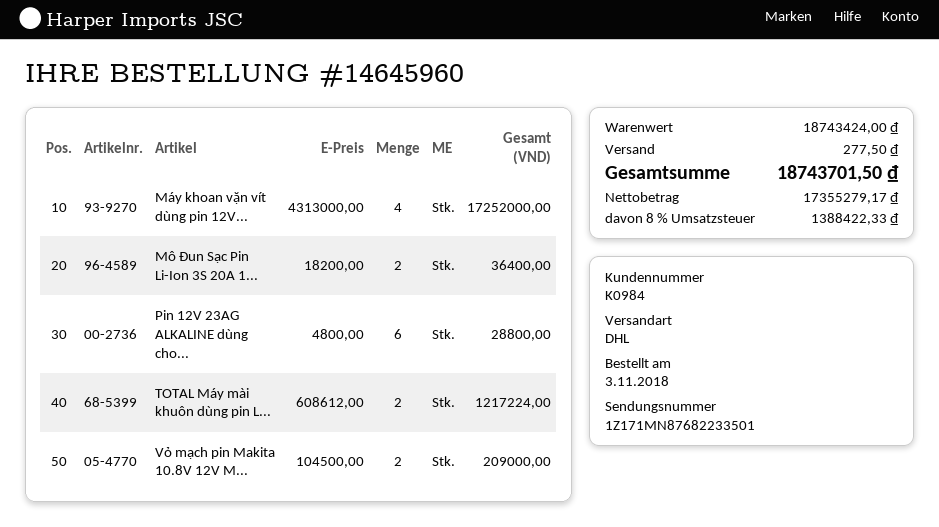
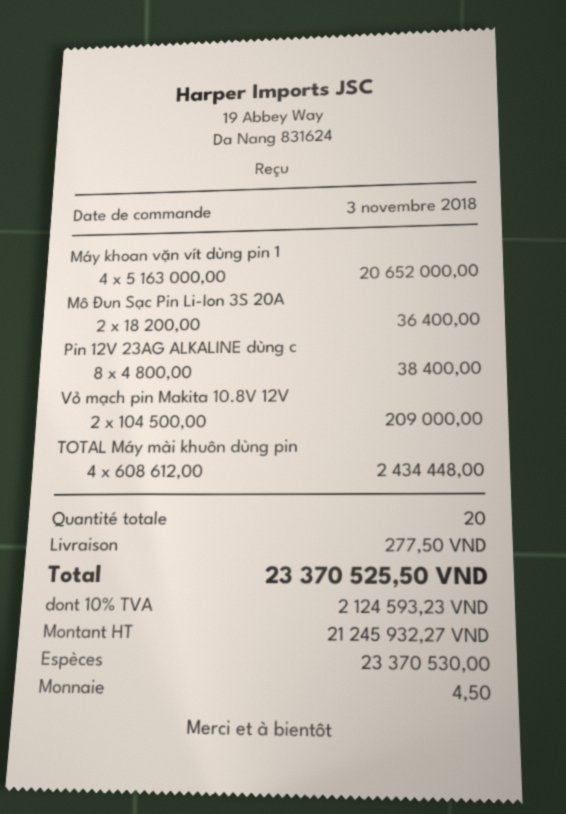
Máy khoan vặn vít dùng pin 12V...: 4 x 4313000.00 = 17252000.00 -> 4 x 5163000.00 = 20652000.00
Pin 12V 23AG ALKALINE dùng cho...: 6 x 4800.00 = 28800.00 -> 8 x 4800.00 = 38400.00
TOTAL Máy mài khuôn dùng pin L...: 2 x 608612.00 = 1217224.00 -> 4 x 608612.00 = 2434448.00
net: 17355279.17 -> 21245932.27
tax: 8% = 1388422.33 -> 10% = 2124593.23
total: 18743701.50 -> 23370525.50

